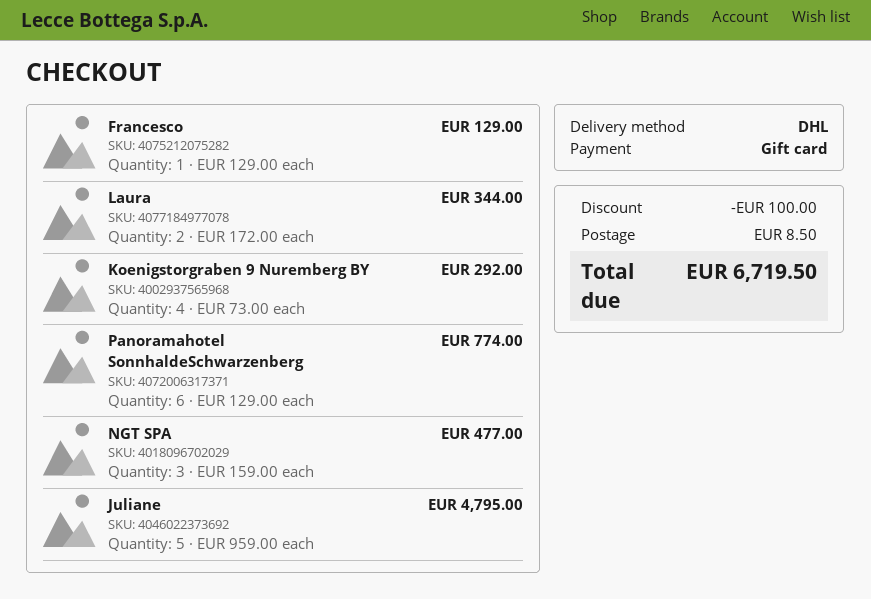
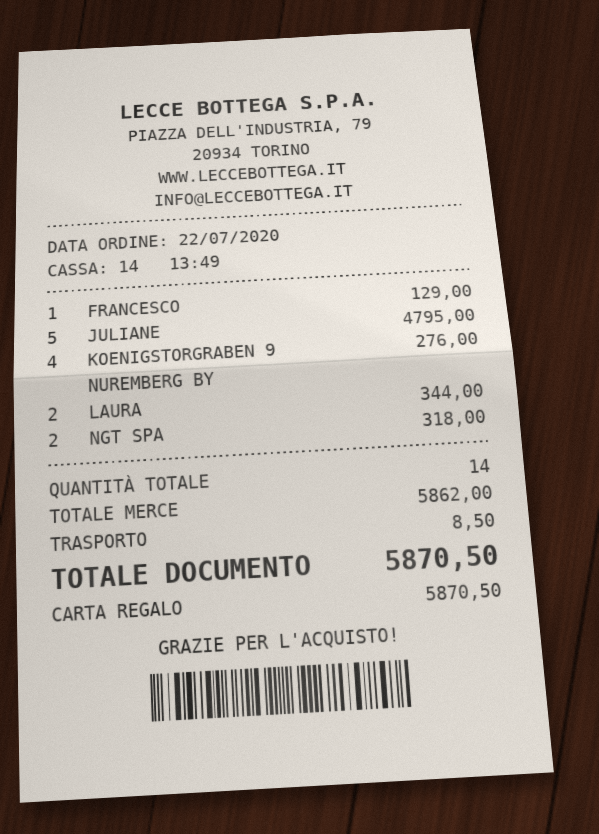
Koenigstorgraben 9 Nuremberg BY: 4 for 292.00 -> 4 for 276.00
Panoramahotel SonnhaldeSchwarzenberg: 6 for 774.00 -> none
NGT SPA: 3 for 477.00 -> 2 for 318.00
discount: 100.00 -> none
total: 6719.50 -> 5870.50

